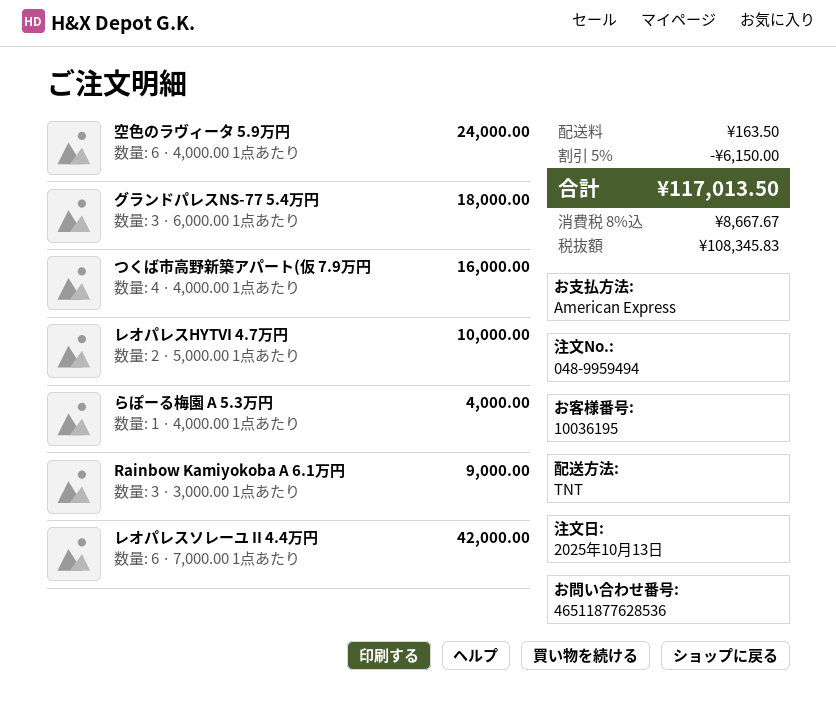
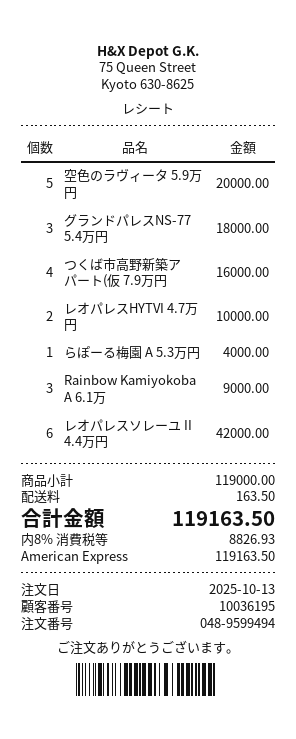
order number: 048-9959494 -> 048-9599494
空色のラヴィータ 5.9万円: 6 for 24000.00 -> 5 for 20000.00
discount: 5% = 6150.00 -> none
tax: 8% = 8667.67 -> 8% = 8826.93
total: 117013.50 -> 119163.50

